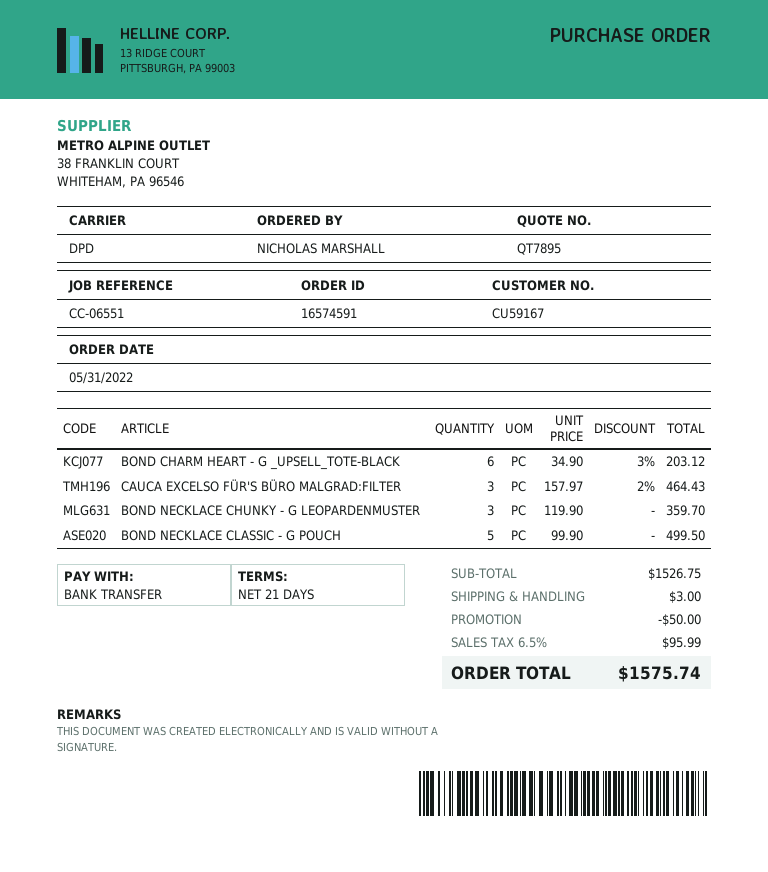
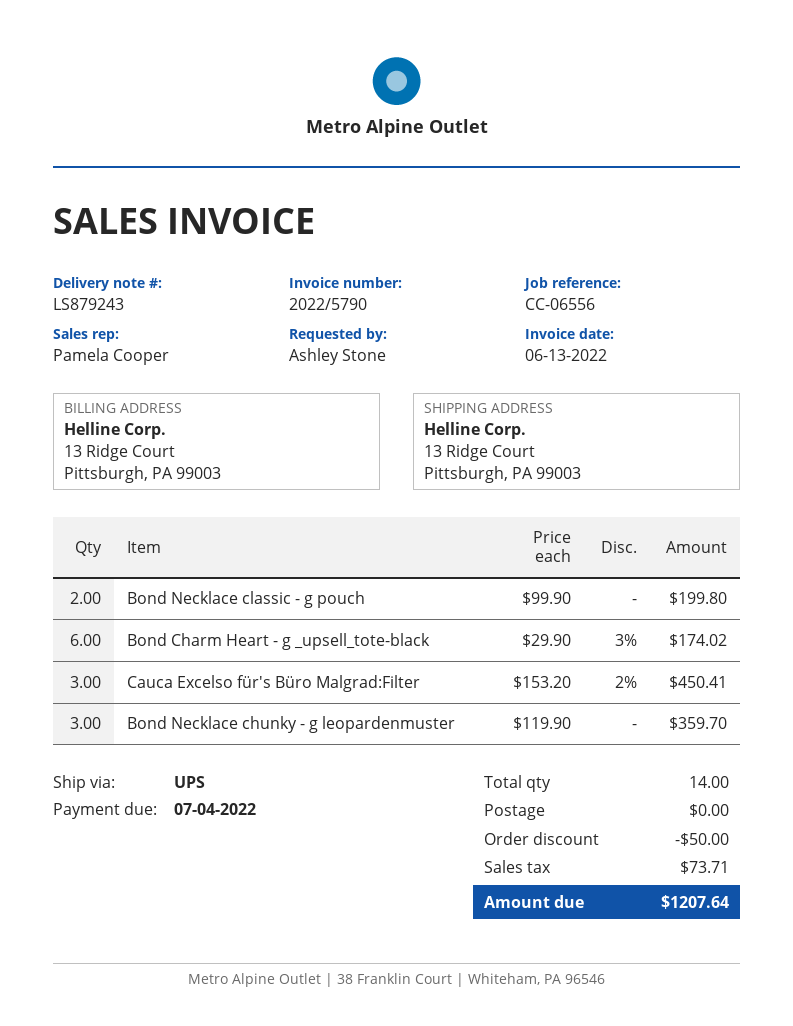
reference: CC-06551 -> CC-06556
ordered by: NICHOLAS MARSHALL -> Ashley Stone
shipping method: DPD -> UPS
BOND CHARM HEART - G _UPSELL_TOTE-BLACK: 6 x 34.90 - 3% = 203.12 -> 6 x 29.90 - 3% = 174.02
CAUCA EXCELSO FÜR'S BÜRO MALGRAD:FILTER: 3 x 157.97 - 2% = 464.43 -> 3 x 153.20 - 2% = 450.41
BOND NECKLACE CLASSIC - G POUCH: 5 x 99.90 = 499.50 -> 2 x 99.90 = 199.80
shipping: 3.00 -> 0.00
tax: 95.99 -> 73.71
total: 1575.74 -> 1207.64

